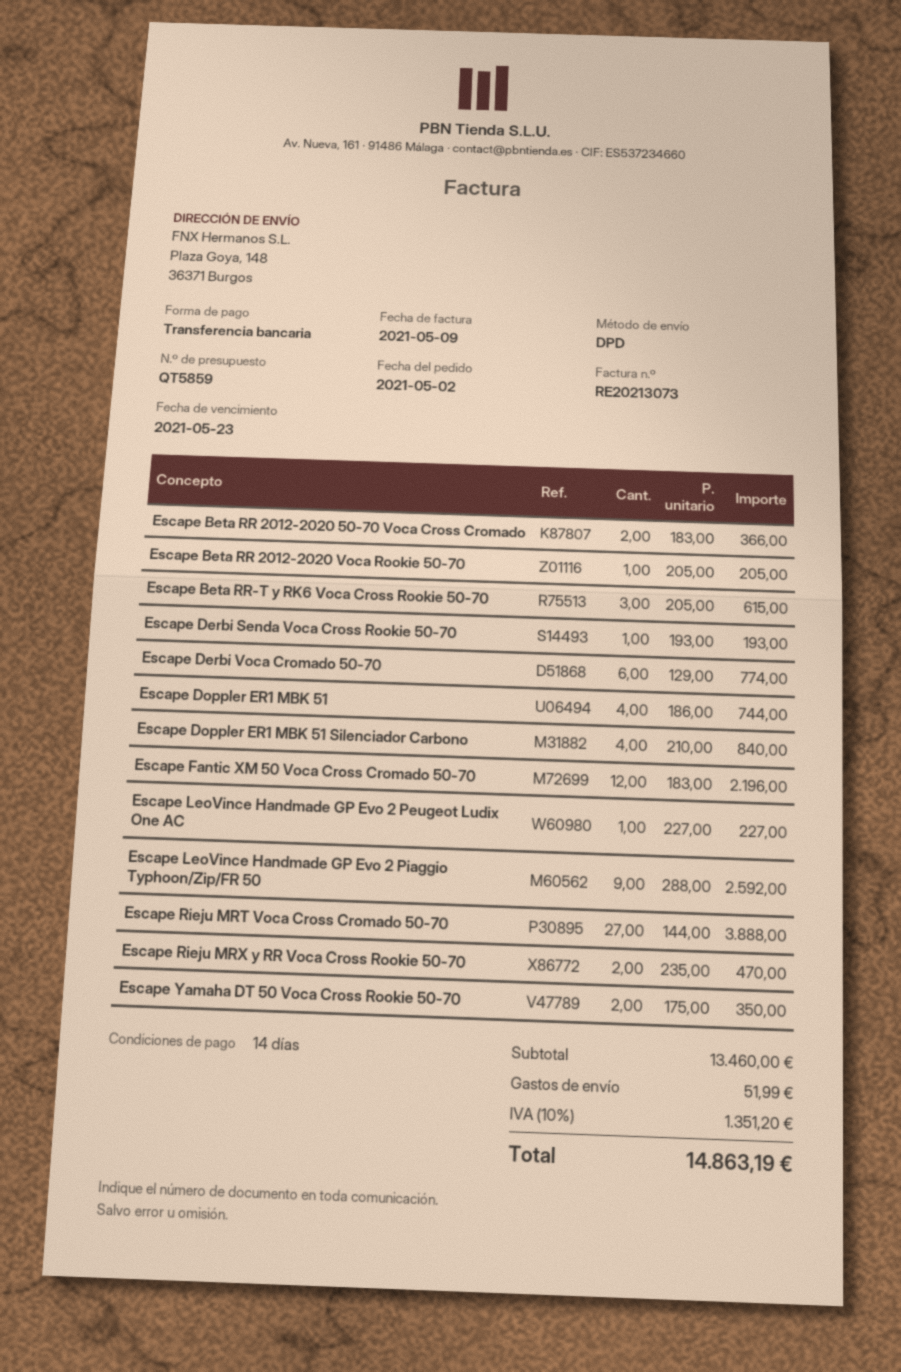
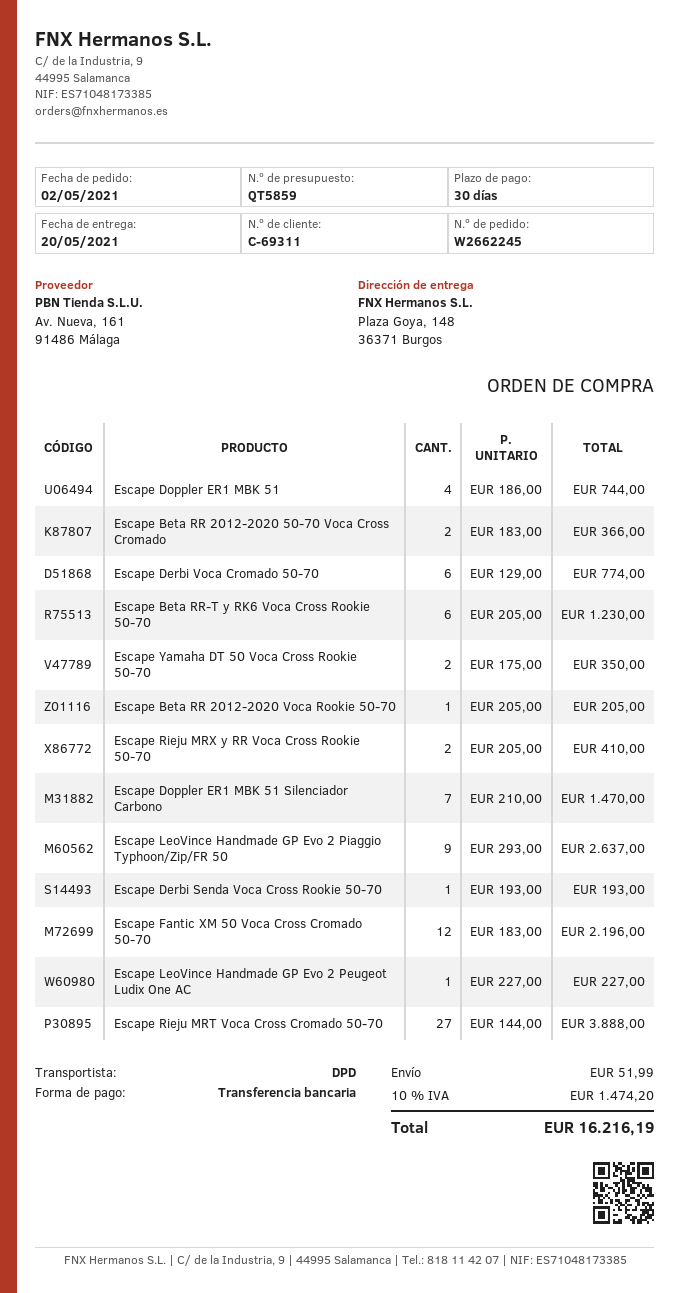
payment terms: 14 days -> 30 days
Escape Beta RR-T y RK6 Voca Cross Rookie 50-70: 3 x 205.00 = 615.00 -> 6 x 205.00 = 1230.00
Escape Doppler ER1 MBK 51 Silenciador Carbono: 4 x 210.00 = 840.00 -> 7 x 210.00 = 1470.00
Escape LeoVince Handmade GP Evo 2 Piaggio Typhoon/Zip/FR 50: 9 x 288.00 = 2592.00 -> 9 x 293.00 = 2637.00
Escape Rieju MRX y RR Voca Cross Rookie 50-70: 2 x 235.00 = 470.00 -> 2 x 205.00 = 410.00
tax: 10% = 1351.20 -> 10% = 1474.20
total: 14863.19 -> 16216.19

